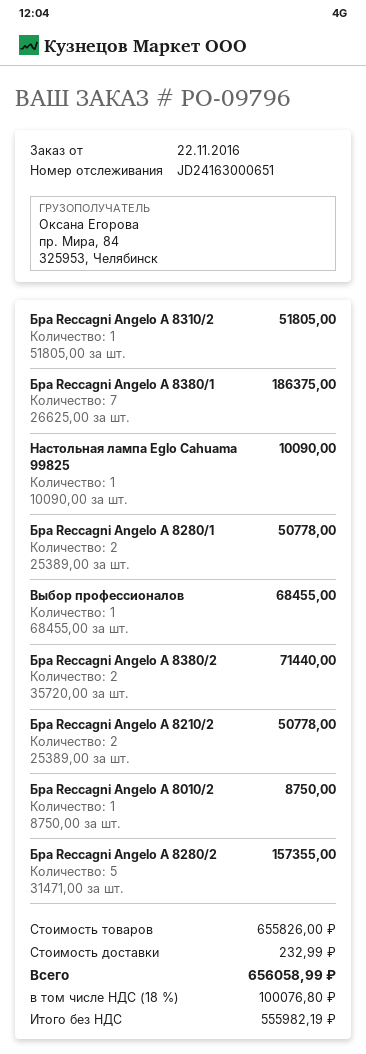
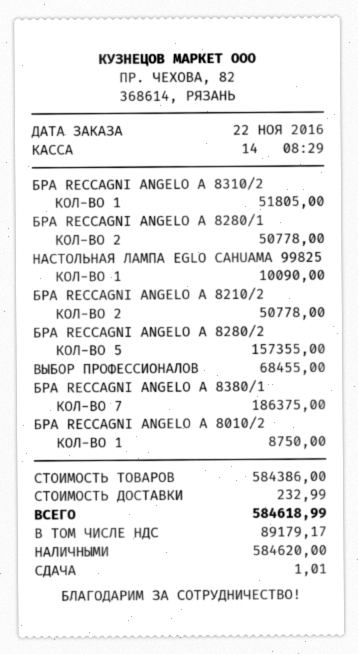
Бра Reccagni Angelo A 8380/2: 2 for 71440.00 -> none
subtotal: 655826.00 -> 584386.00
tax: 100076.80 -> 89179.17
total: 656058.99 -> 584618.99

